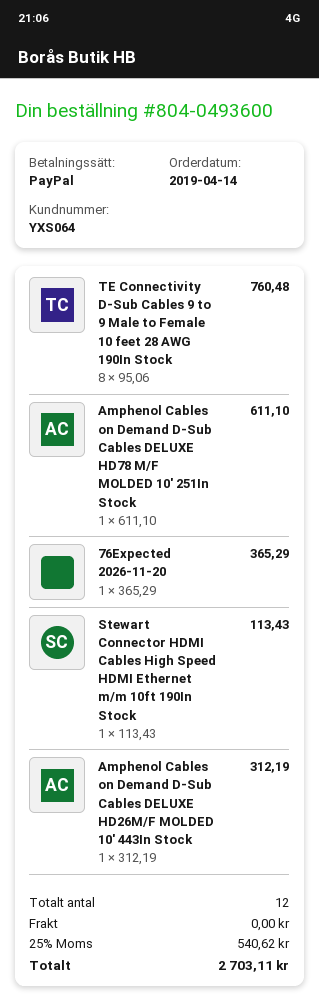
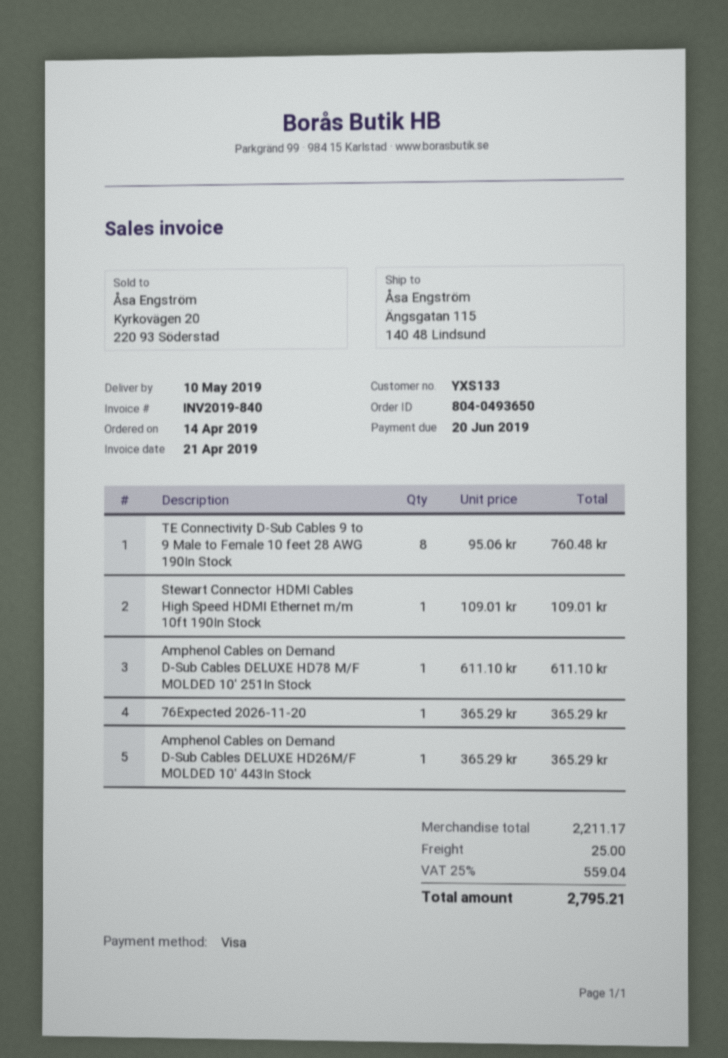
order number: 804-0493600 -> 804-0493650
customer number: YXS064 -> YXS133
payment method: PayPal -> Visa
Stewart Connector HDMI Cables High Speed HDMI Ethernet m/m 10ft 190In Stock: 1 x 113.43 = 113.43 -> 1 x 109.01 = 109.01
Amphenol Cables on Demand D-Sub Cables DELUXE HD26M/F MOLDED 10' 443In Stock: 1 x 312.19 = 312.19 -> 1 x 365.29 = 365.29
shipping: 0.00 -> 25.00
tax: 25% = 540.62 -> 25% = 559.04
total: 2703.11 -> 2795.21

